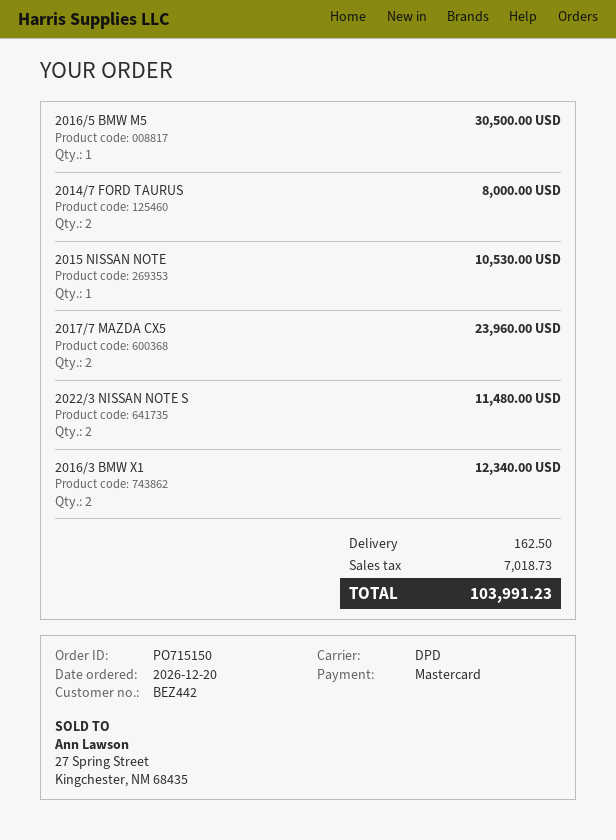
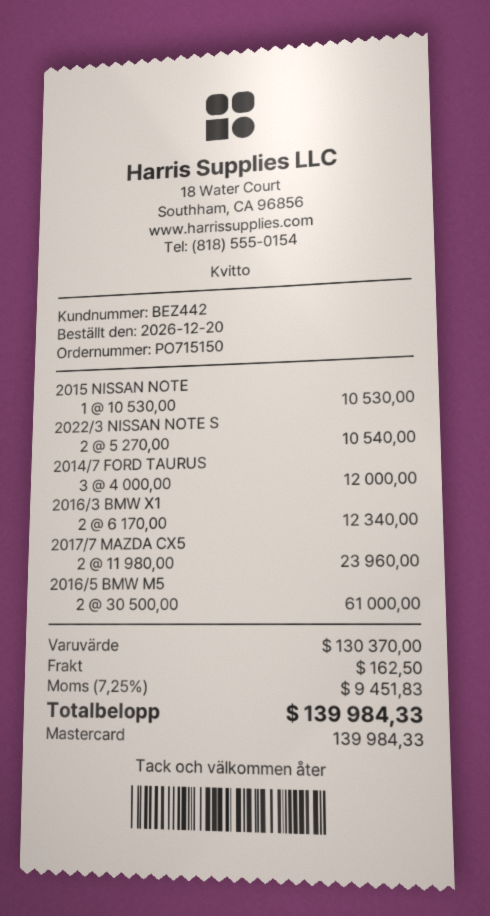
2016/5 BMW M5: 1 for 30500.00 -> 2 for 61000.00
2014/7 FORD TAURUS: 2 for 8000.00 -> 3 for 12000.00
2022/3 NISSAN NOTE S: 2 for 11480.00 -> 2 for 10540.00
tax: 7018.73 -> 9451.83
total: 103991.23 -> 139984.33

